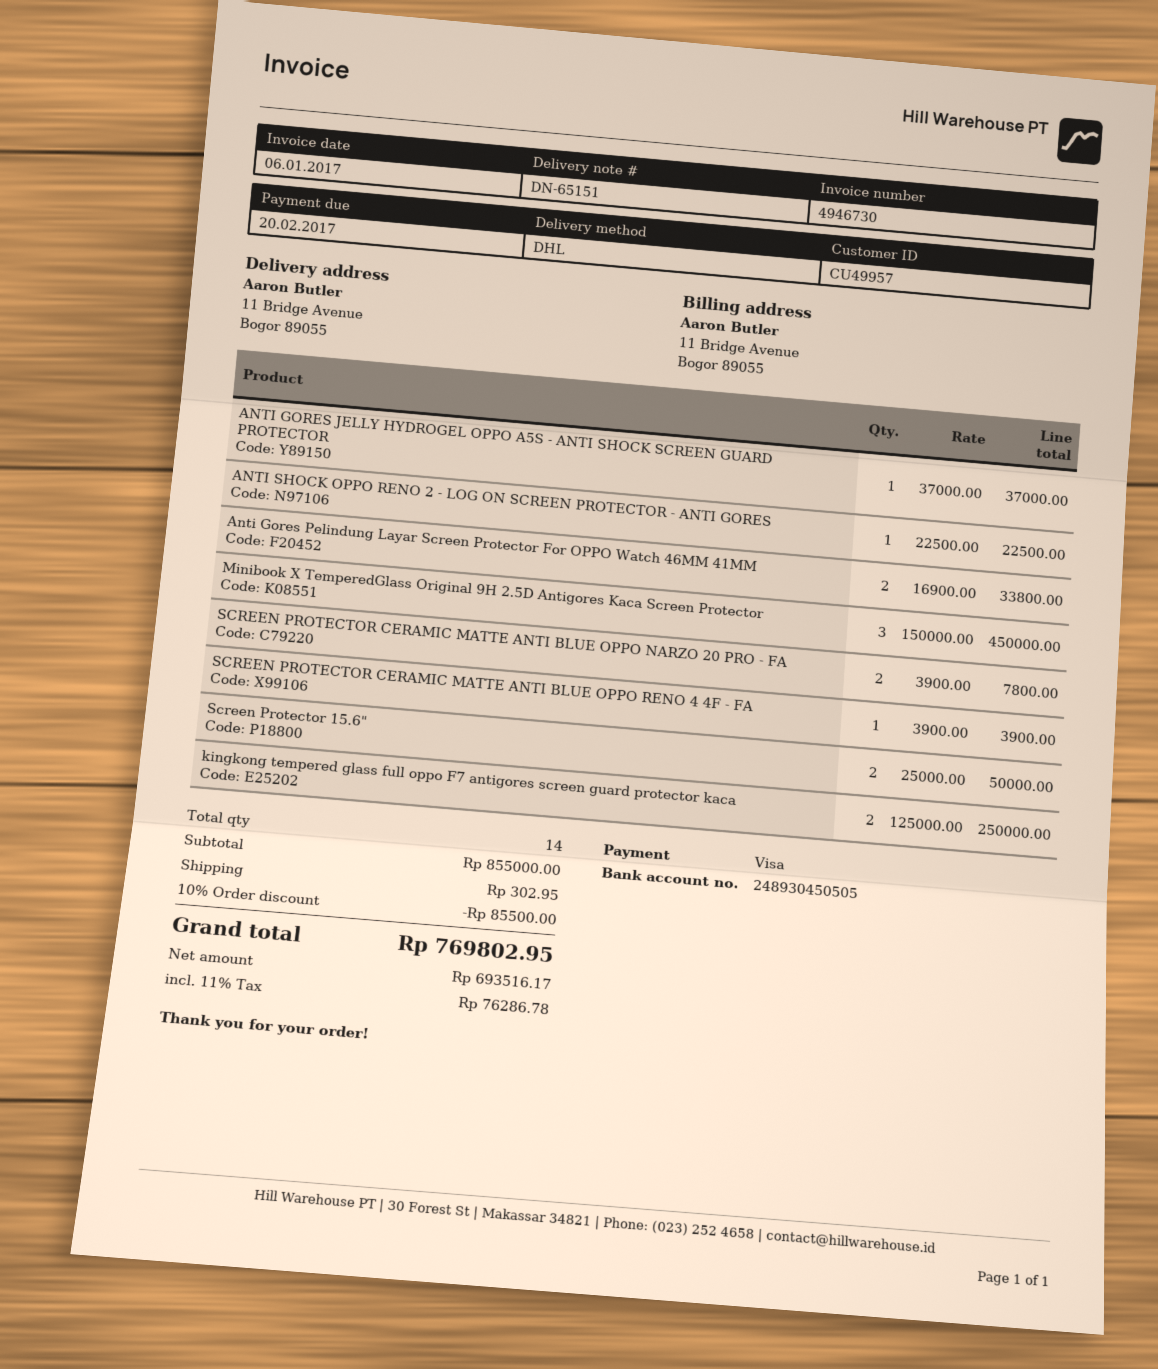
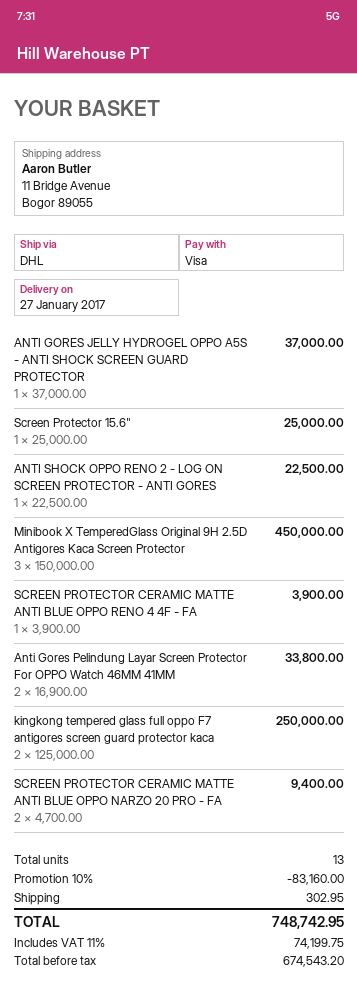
SCREEN PROTECTOR CERAMIC MATTE ANTI BLUE OPPO NARZO 20 PRO - FA: 2 x 3900.00 = 7800.00 -> 2 x 4700.00 = 9400.00
Screen Protector 15.6": 2 x 25000.00 = 50000.00 -> 1 x 25000.00 = 25000.00
total quantity: 14 -> 13
discount: 10% = 85500.00 -> 10% = 83160.00
net: 693516.17 -> 674543.20
tax: 11% = 76286.78 -> 11% = 74199.75
total: 769802.95 -> 748742.95

